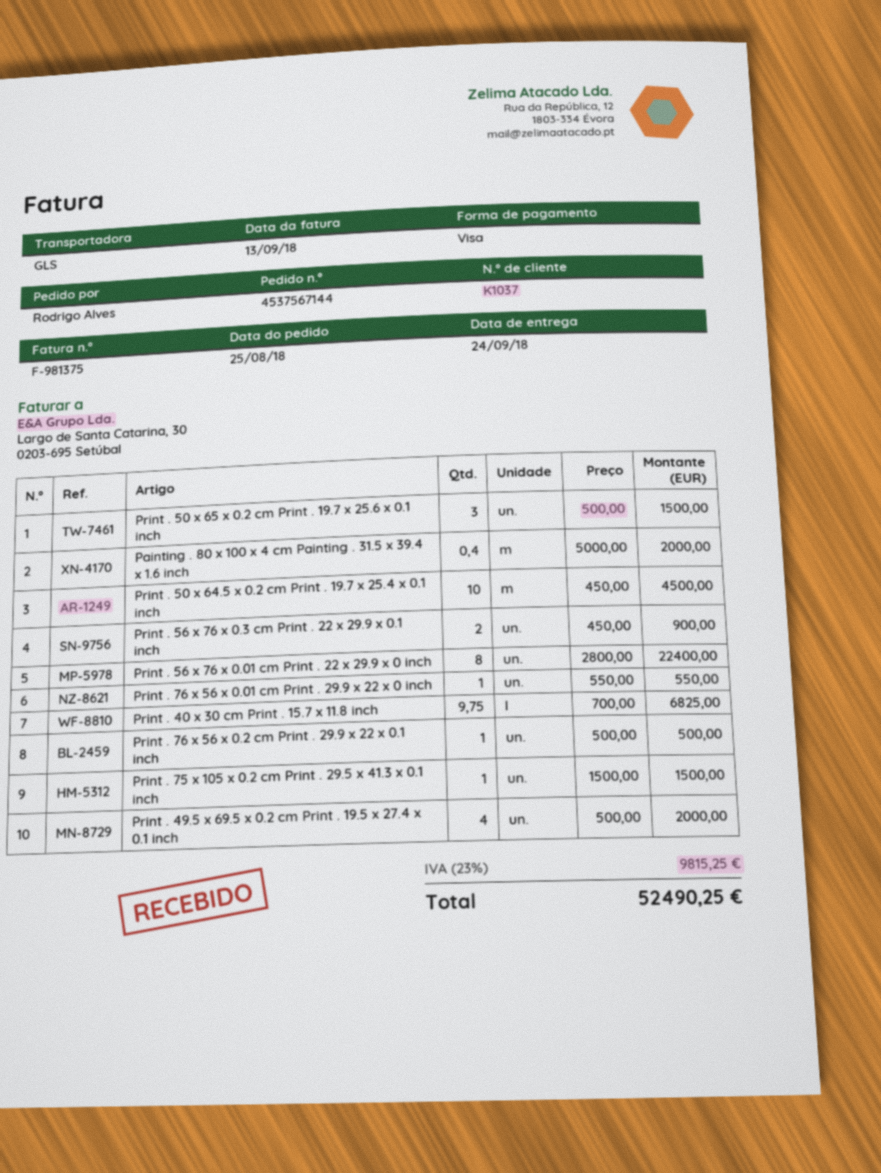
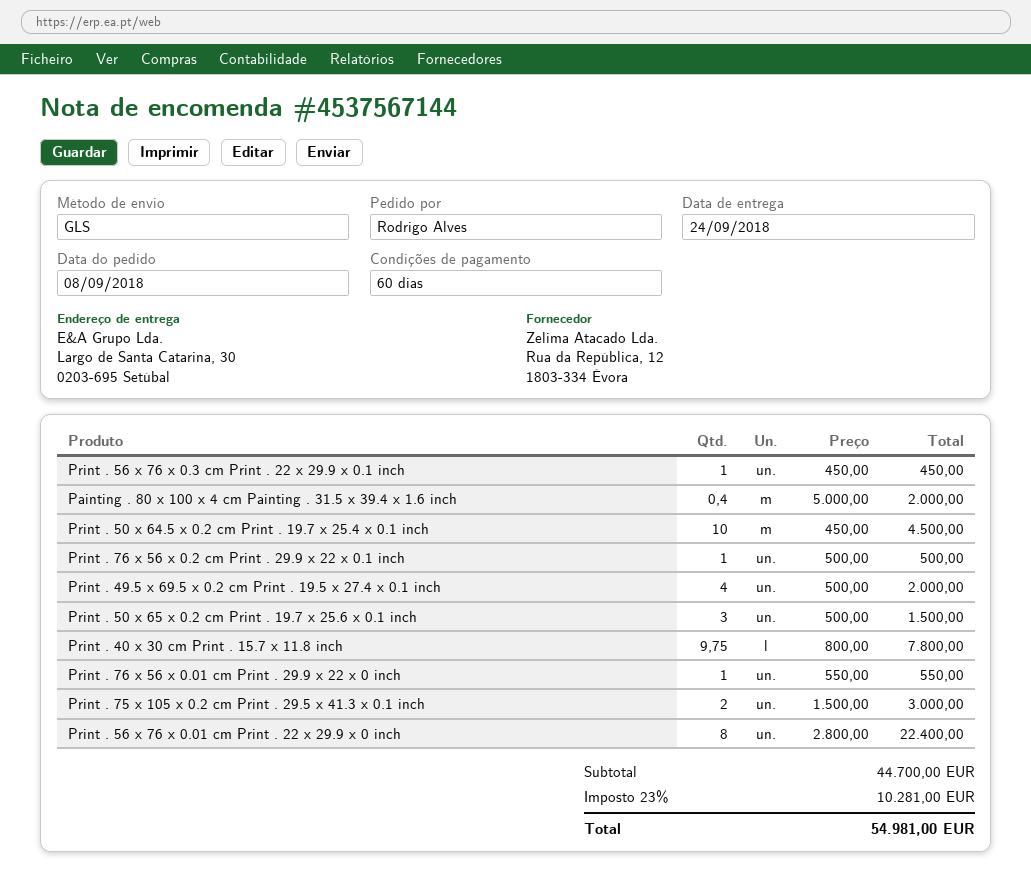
order date: 2018-08-25 -> 2018-09-08
Print . 56 x 76 x 0.3 cm Print . 22 x 29.9 x 0.1 inch: 2 x 450.00 = 900.00 -> 1 x 450.00 = 450.00
Print . 40 x 30 cm Print . 15.7 x 11.8 inch: 9.75 x 700.00 = 6825.00 -> 9.75 x 800.00 = 7800.00
Print . 75 x 105 x 0.2 cm Print . 29.5 x 41.3 x 0.1 inch: 1 x 1500.00 = 1500.00 -> 2 x 1500.00 = 3000.00
tax: 23% = 9815.25 -> 23% = 10281.00
total: 52490.25 -> 54981.00

